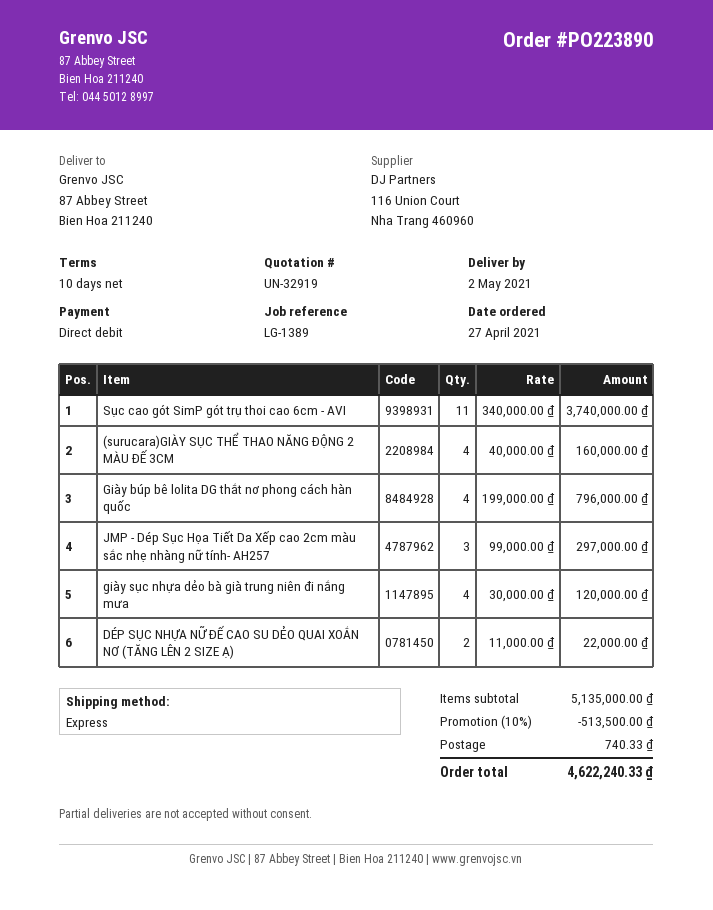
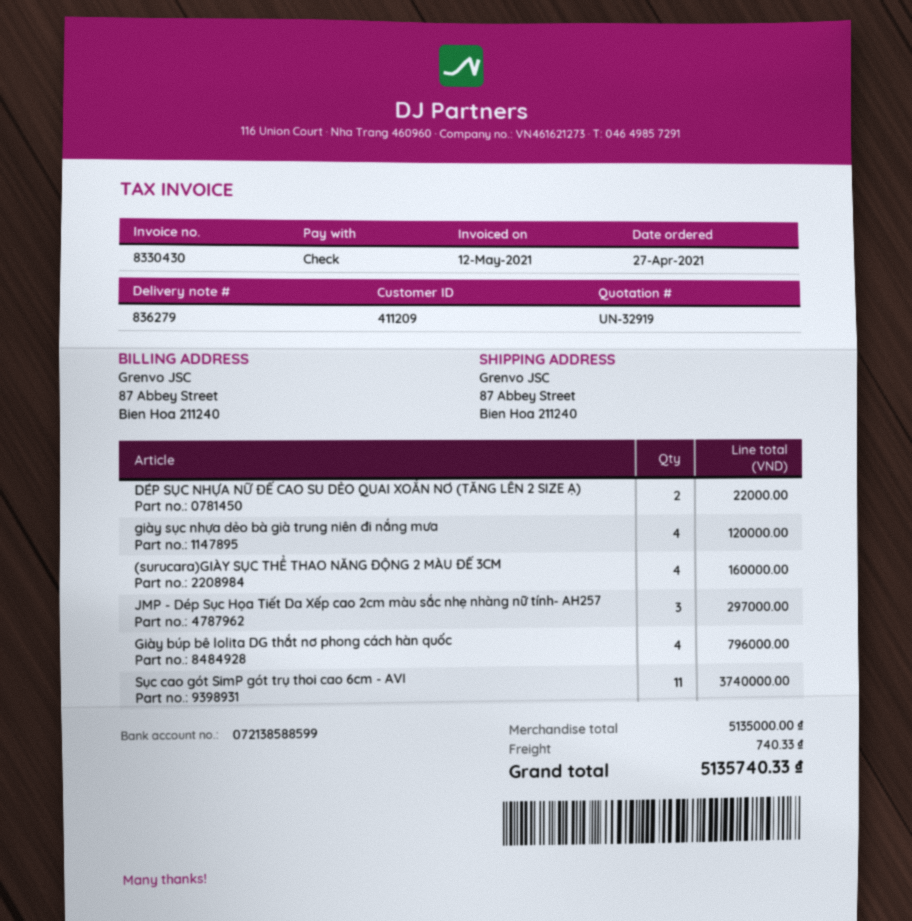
payment method: direct debit -> cheque
discount: 10% = 513500.00 -> none
total: 4622240.33 -> 5135740.33

